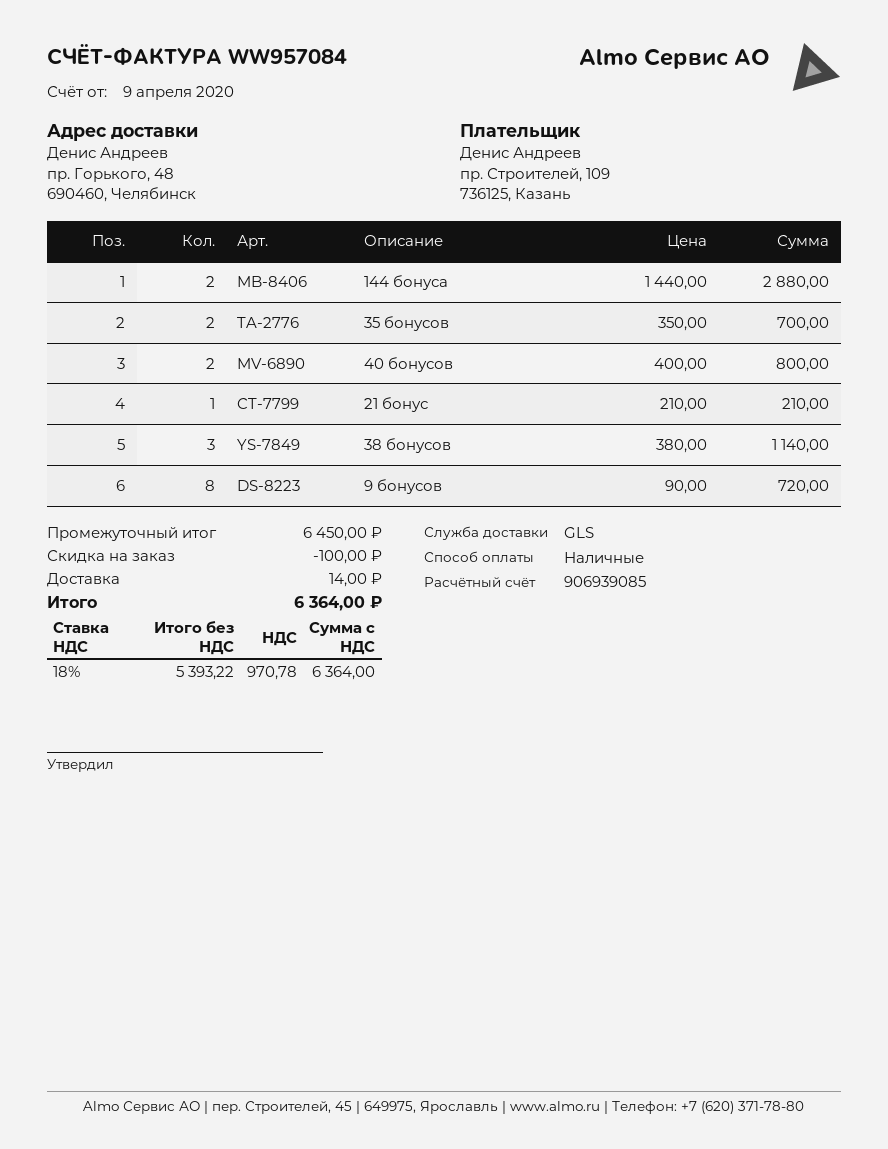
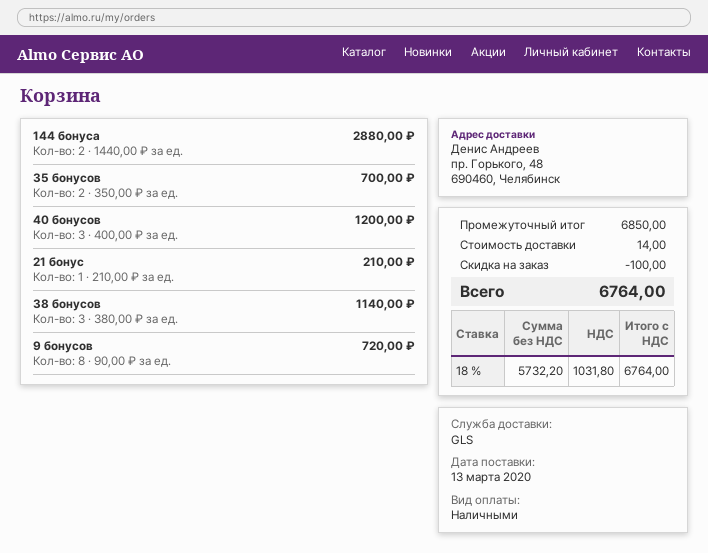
40 бонусов: 2 x 400.00 = 800.00 -> 3 x 400.00 = 1200.00
subtotal: 6450.00 -> 6850.00
net: 5393.22 -> 5732.20
tax: 18% = 970.78 -> 18% = 1031.80
total: 6364.00 -> 6764.00

